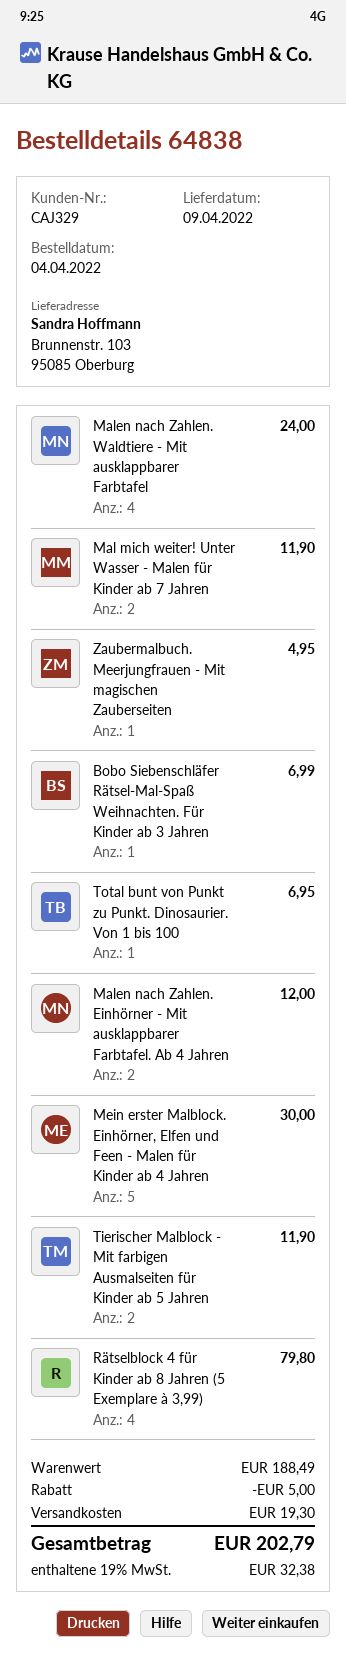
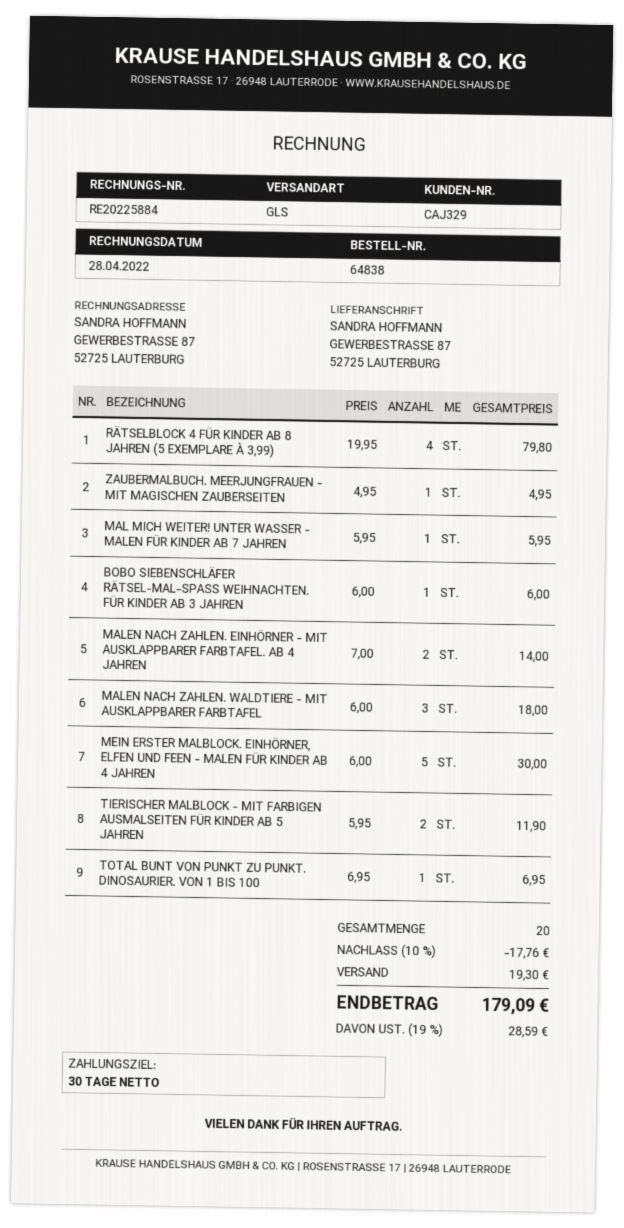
ship to: Brunnenstr. 103, 95085 Oberburg -> GEWERBESTRASSE 87, 52725 LAUTERBURG
Malen nach Zahlen. Waldtiere - Mit ausklappbarer Farbtafel: 4 for 24.00 -> 3 for 18.00
Mal mich weiter! Unter Wasser - Malen für Kinder ab 7 Jahren: 2 for 11.90 -> 1 for 5.95
Bobo Siebenschläfer Rätsel-Mal-Spaß Weihnachten. Für Kinder ab 3 Jahren: 1 for 6.99 -> 1 for 6.00
Malen nach Zahlen. Einhörner - Mit ausklappbarer Farbtafel. Ab 4 Jahren: 2 for 12.00 -> 2 for 14.00
discount: 5.00 -> 17.76
tax: 19% = 32.38 -> 19% = 28.59
total: 202.79 -> 179.09

